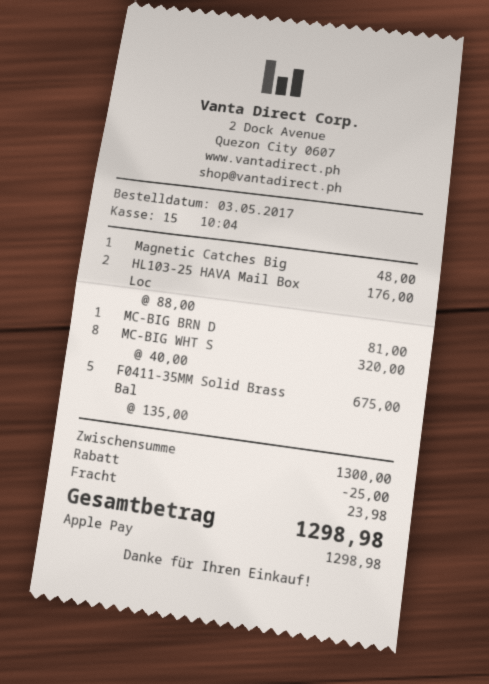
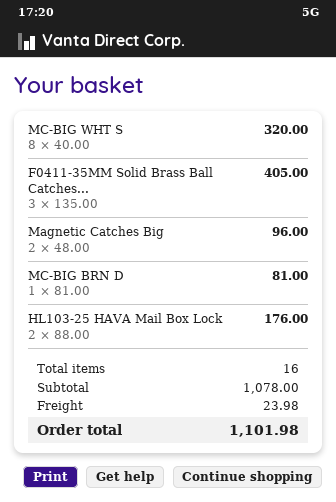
Magnetic Catches Big: 1 x 48.00 = 48.00 -> 2 x 48.00 = 96.00
F0411-35MM Solid Brass Bal: 5 x 135.00 = 675.00 -> 3 x 135.00 = 405.00
subtotal: 1300.00 -> 1078.00
discount: 25.00 -> none
total: 1298.98 -> 1101.98

